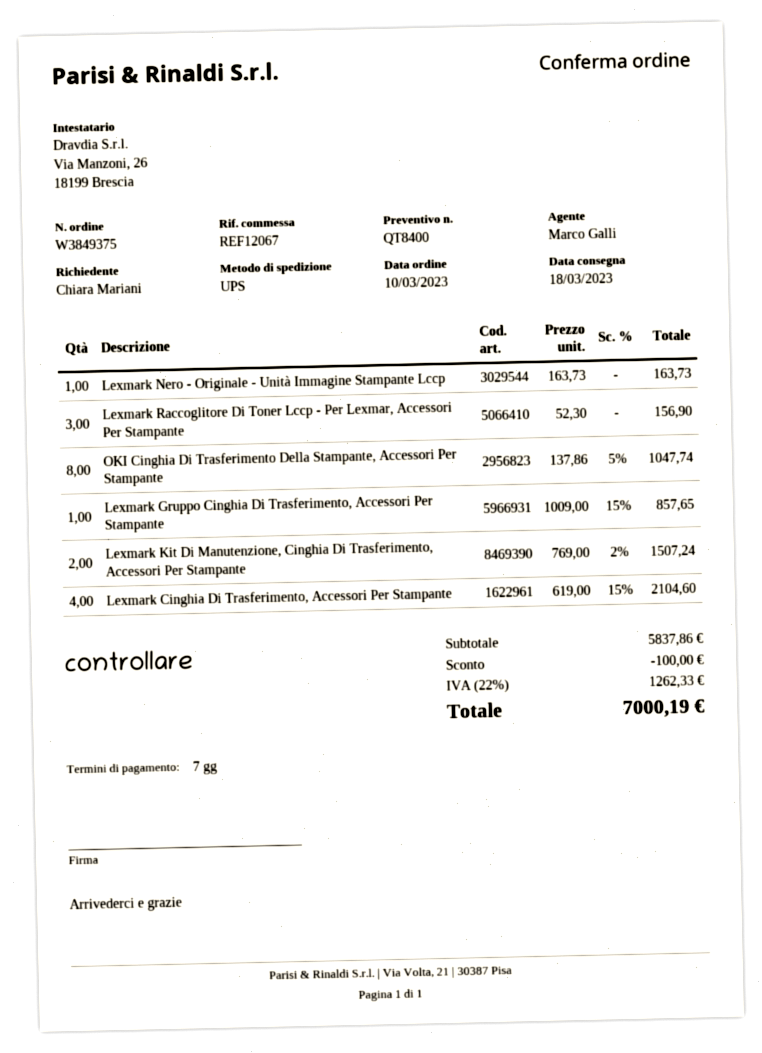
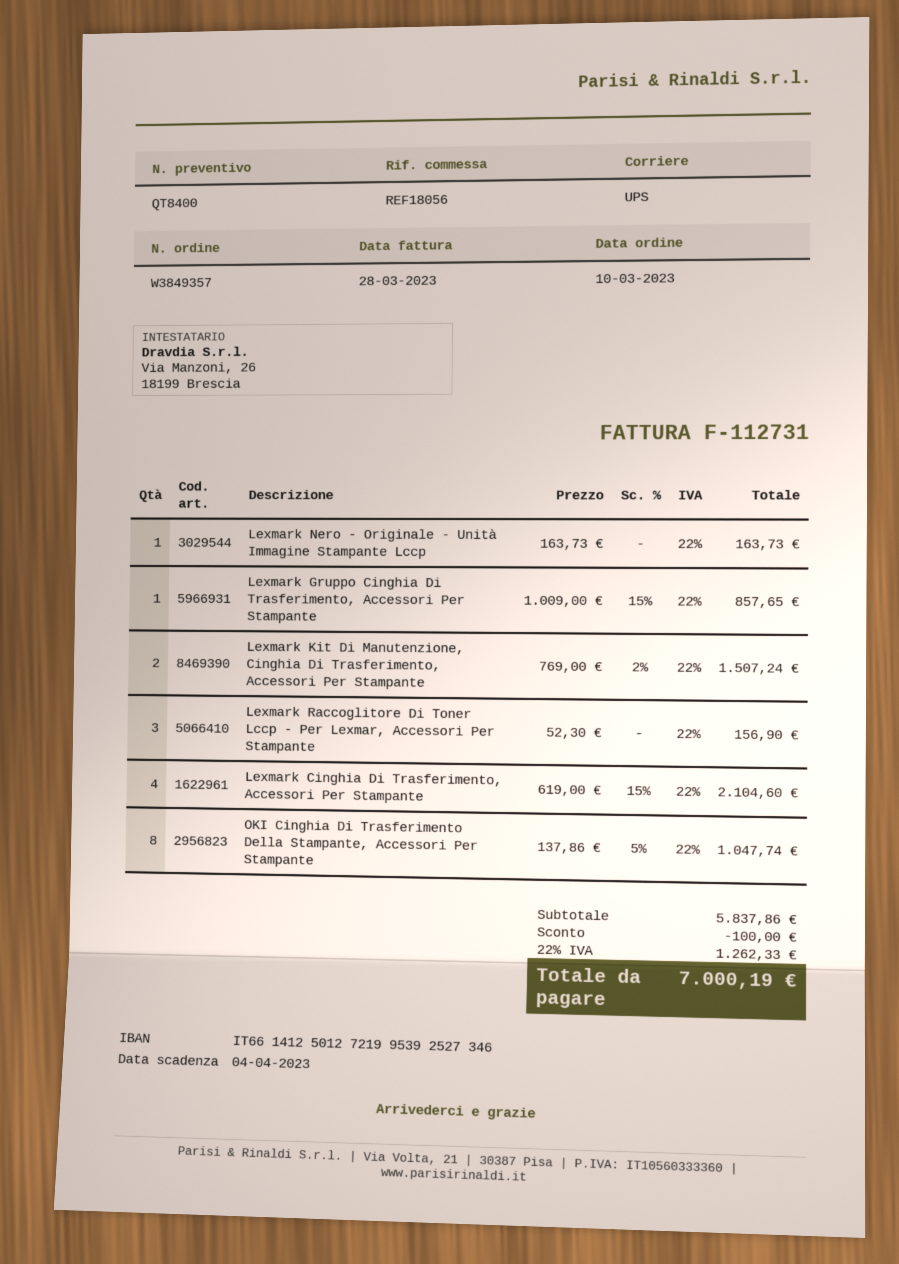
order number: W3849375 -> W3849357
reference: REF12067 -> REF18056

